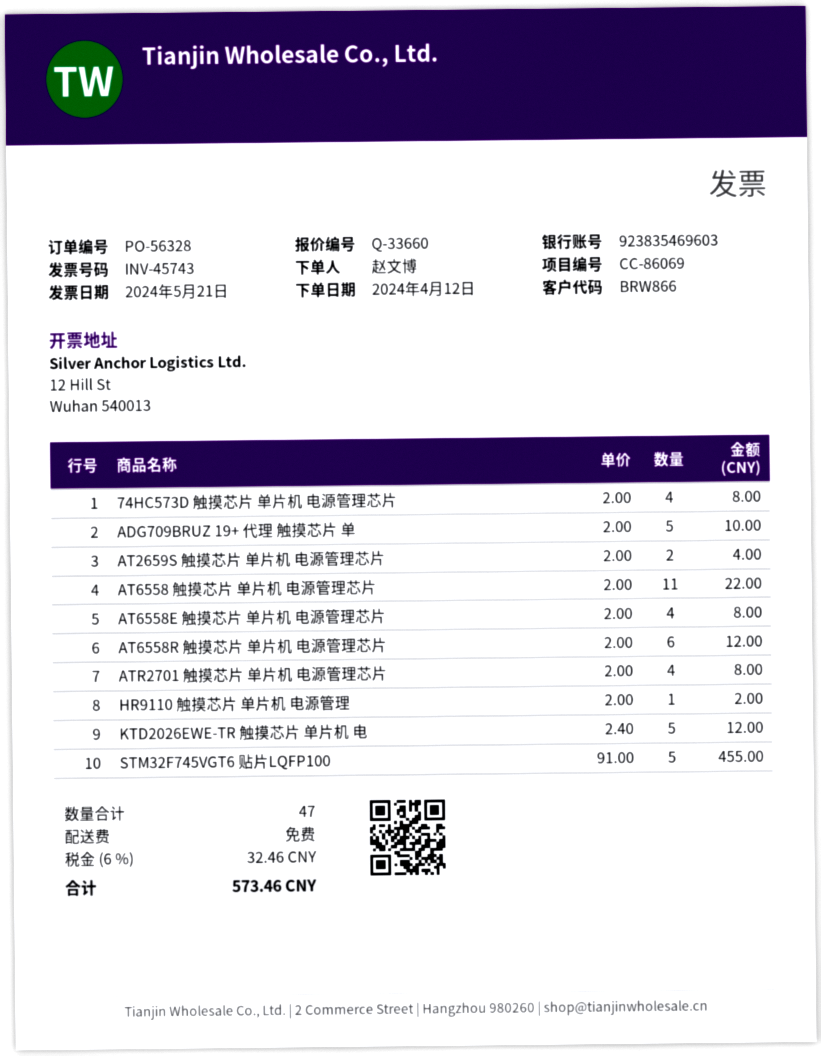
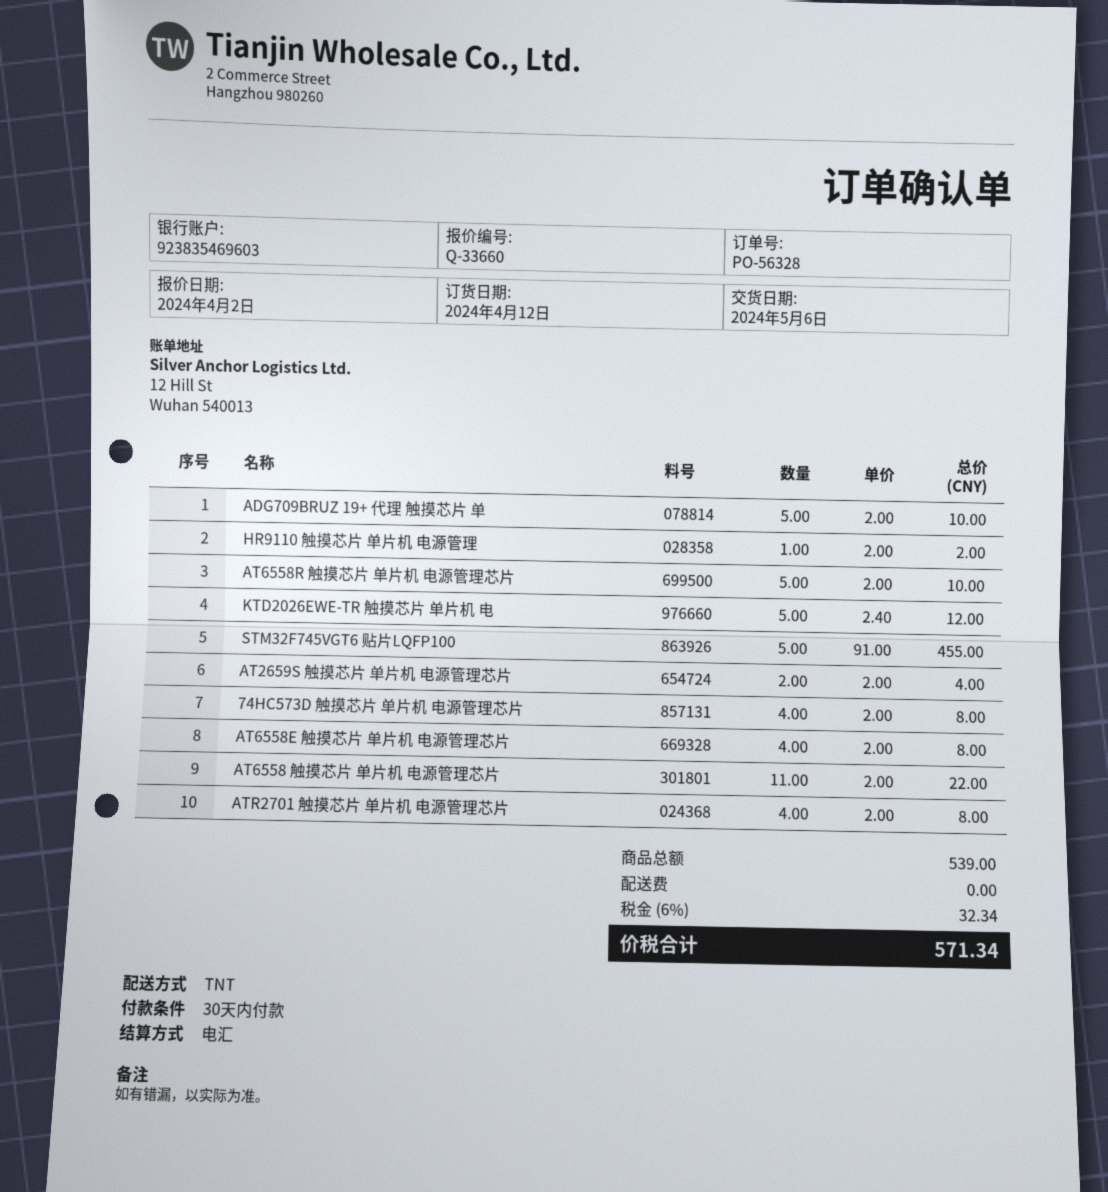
AT6558R 触摸芯片 单片机 电源管理芯片: 6 x 2.00 = 12.00 -> 5 x 2.00 = 10.00
tax: 6% = 32.46 -> 6% = 32.34
total: 573.46 -> 571.34

